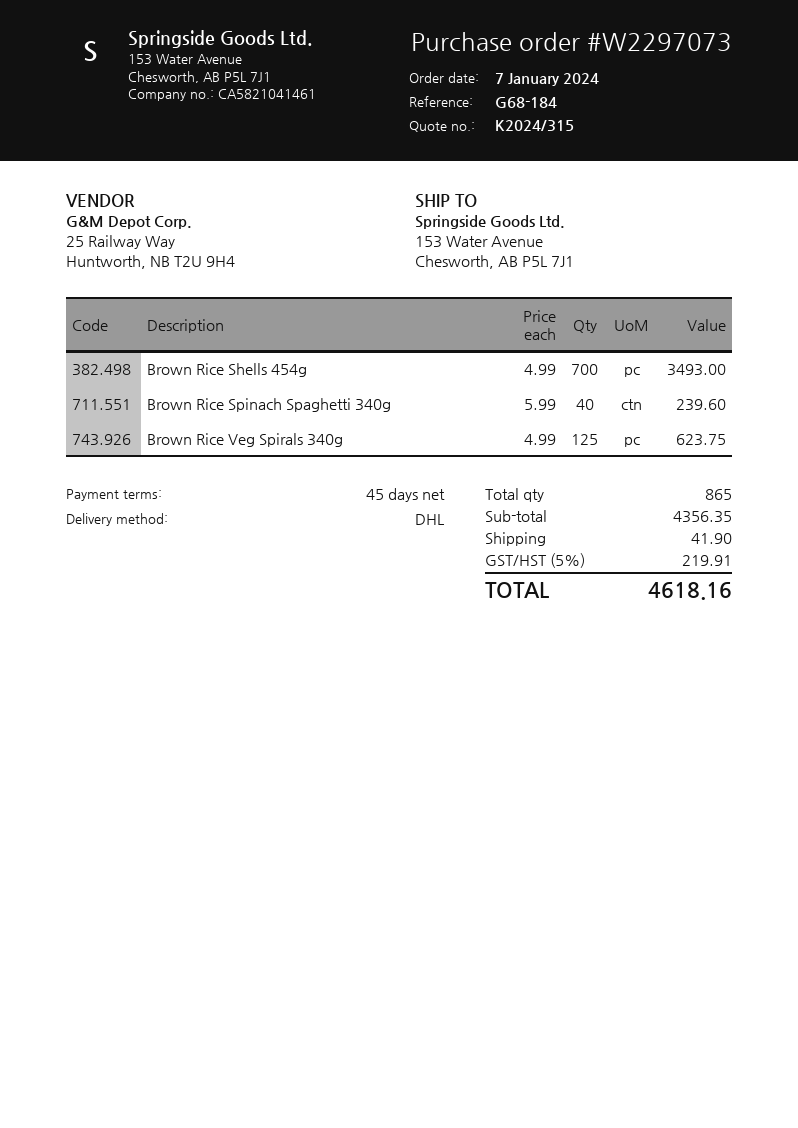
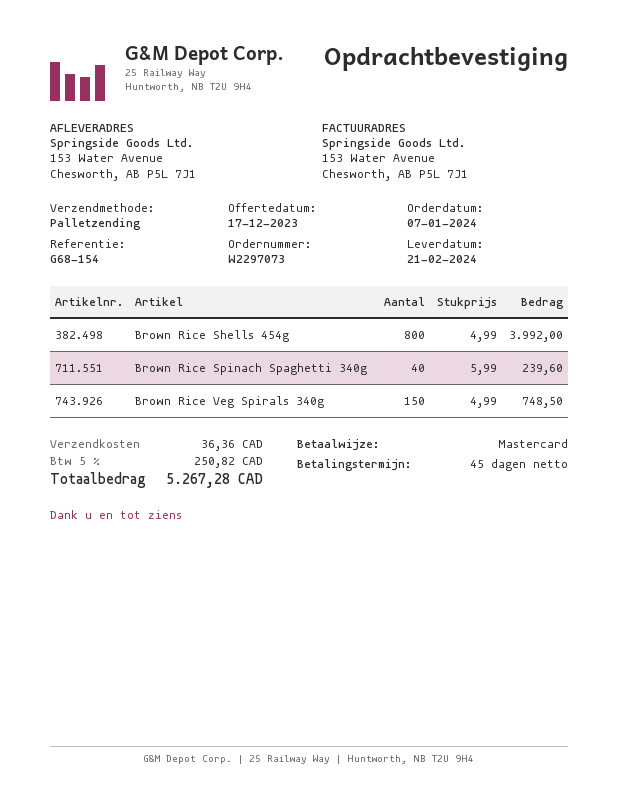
reference: G68-184 -> G68-154
shipping method: DHL -> pallet freight
Brown Rice Shells 454g: 700 x 4.99 = 3493.00 -> 800 x 4.99 = 3992.00
Brown Rice Veg Spirals 340g: 125 x 4.99 = 623.75 -> 150 x 4.99 = 748.50
shipping: 41.90 -> 36.36
tax: 5% = 219.91 -> 5% = 250.82
total: 4618.16 -> 5267.28

